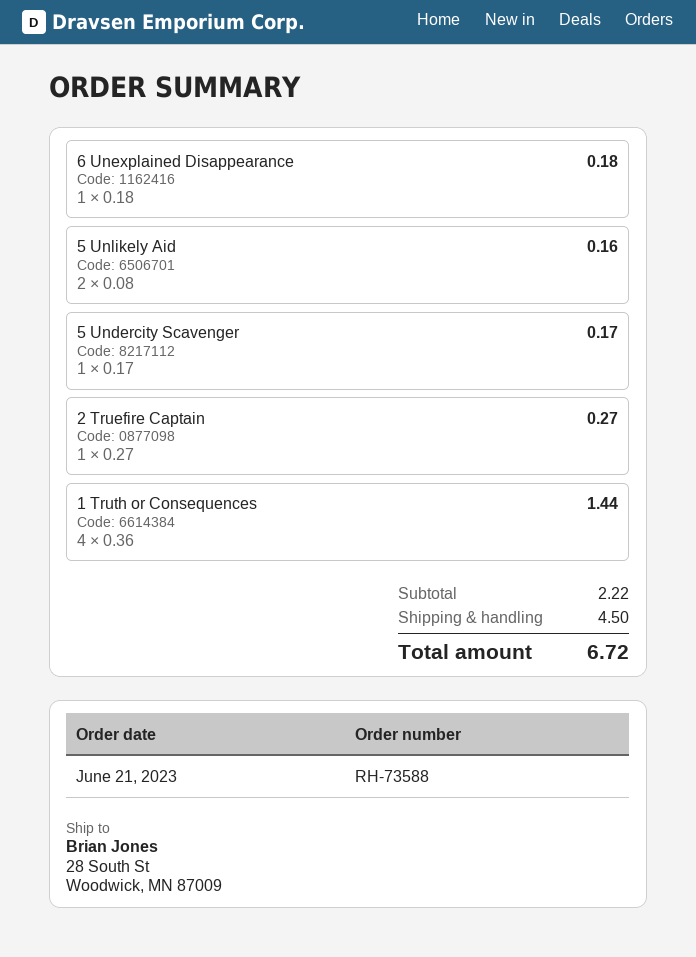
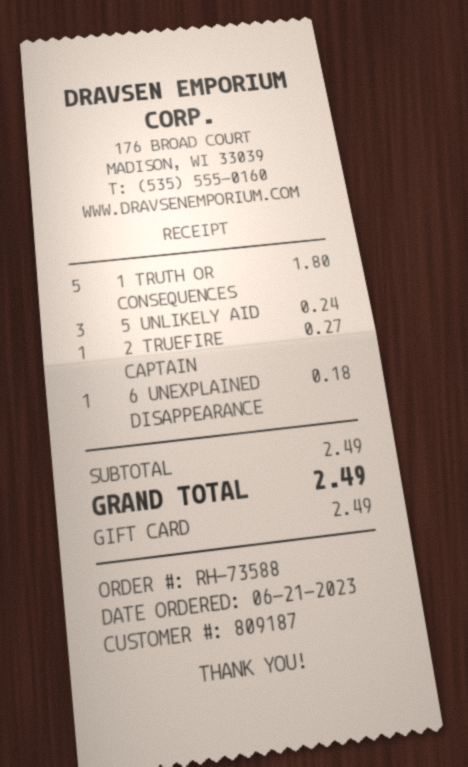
5 Unlikely Aid: 2 for 0.16 -> 3 for 0.24
5 Undercity Scavenger: 1 for 0.17 -> none
1 Truth or Consequences: 4 for 1.44 -> 5 for 1.80
subtotal: 2.22 -> 2.49
shipping: 4.50 -> none
total: 6.72 -> 2.49

